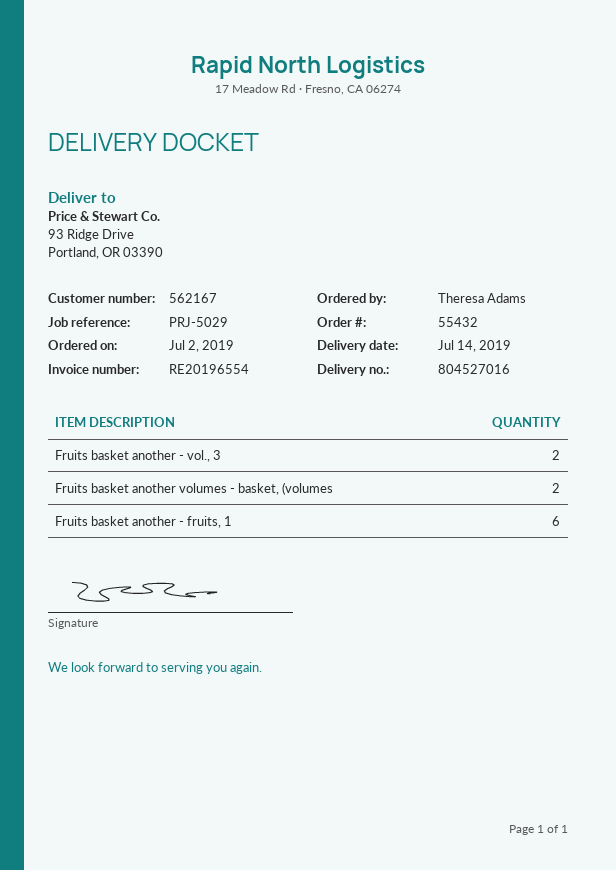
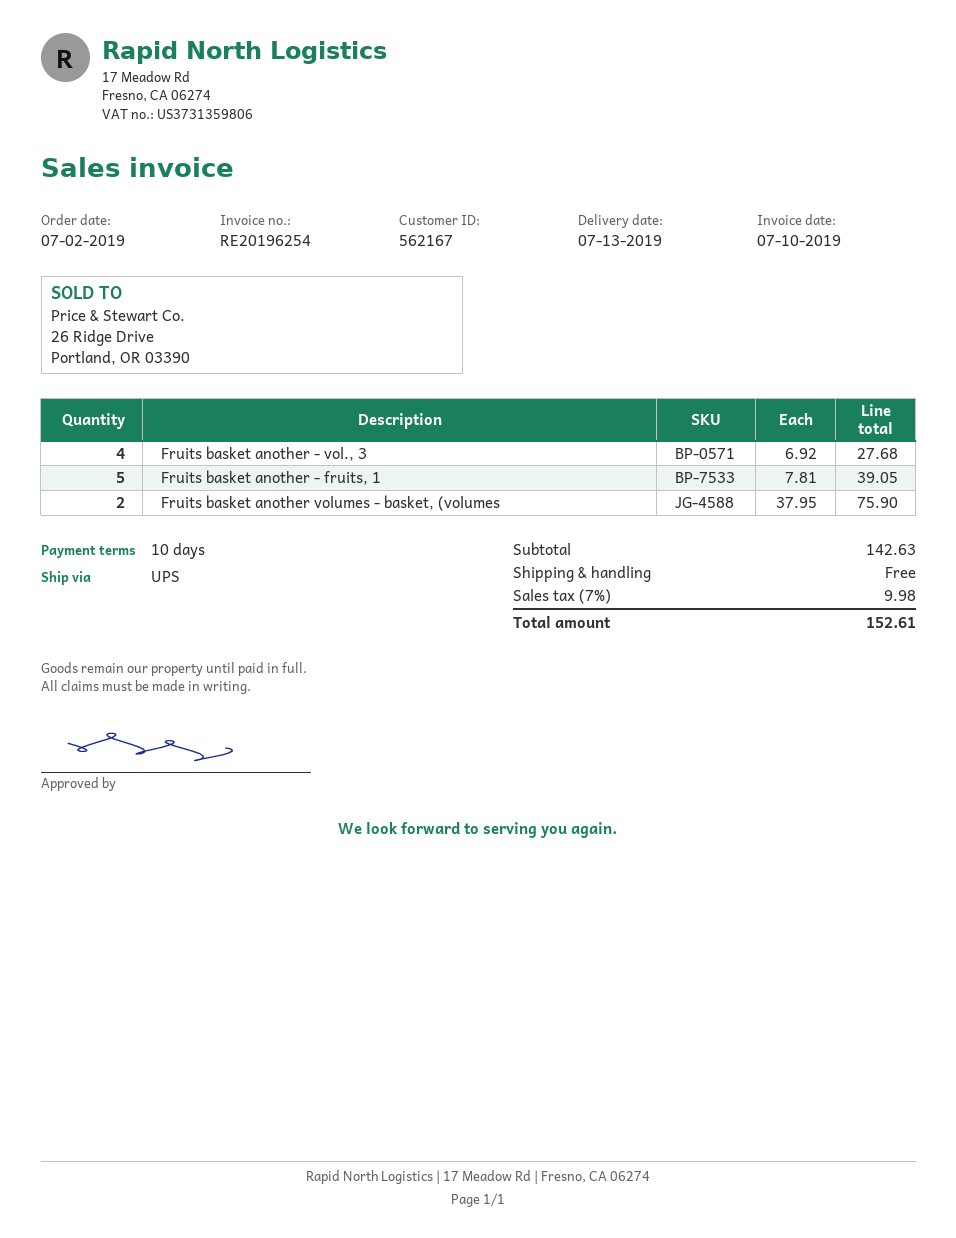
delivery date: 2019-07-14 -> 2019-07-13
invoice number: RE20196554 -> RE20196254
Fruits basket another - vol., 3: 2 -> 4
Fruits basket another - fruits, 1: 6 -> 5

